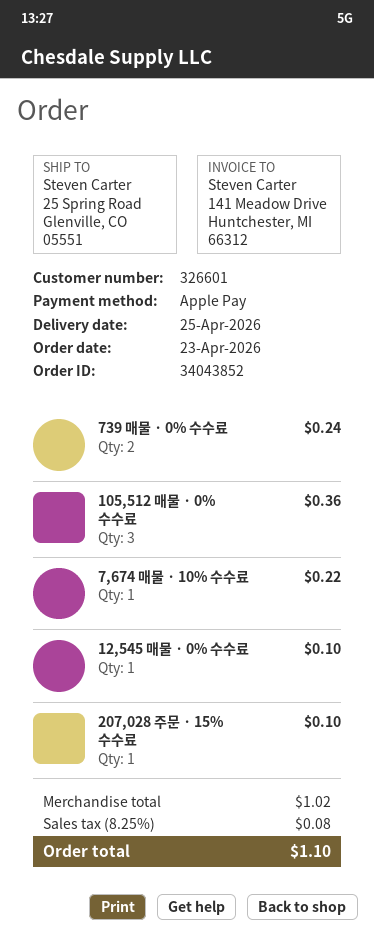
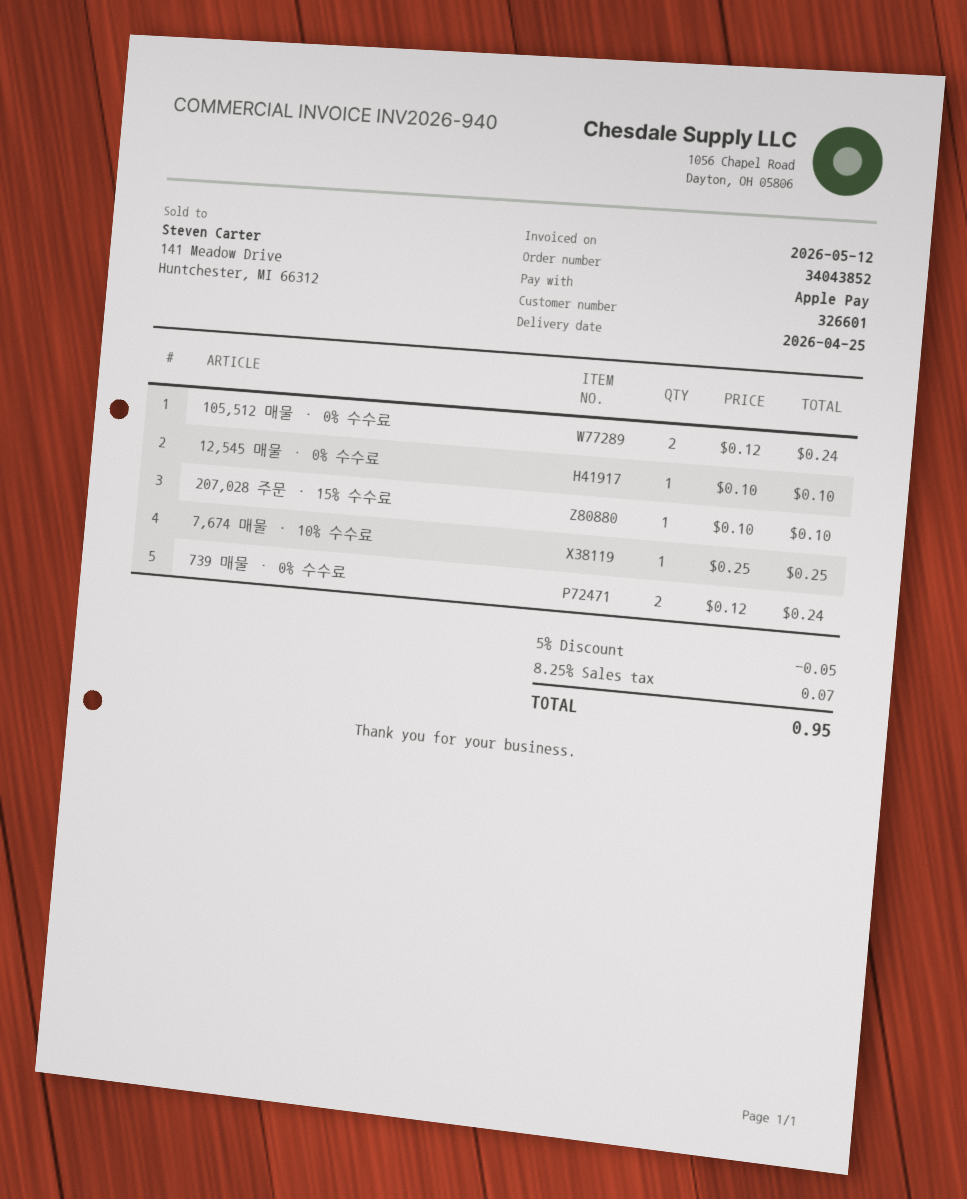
105,512 매물 · 0% 수수료: 3 for 0.36 -> 2 for 0.24
7,674 매물 · 10% 수수료: 1 for 0.22 -> 1 for 0.25
discount: none -> 5% = 0.05
tax: 8.25% = 0.08 -> 8.25% = 0.07
total: 1.10 -> 0.95

